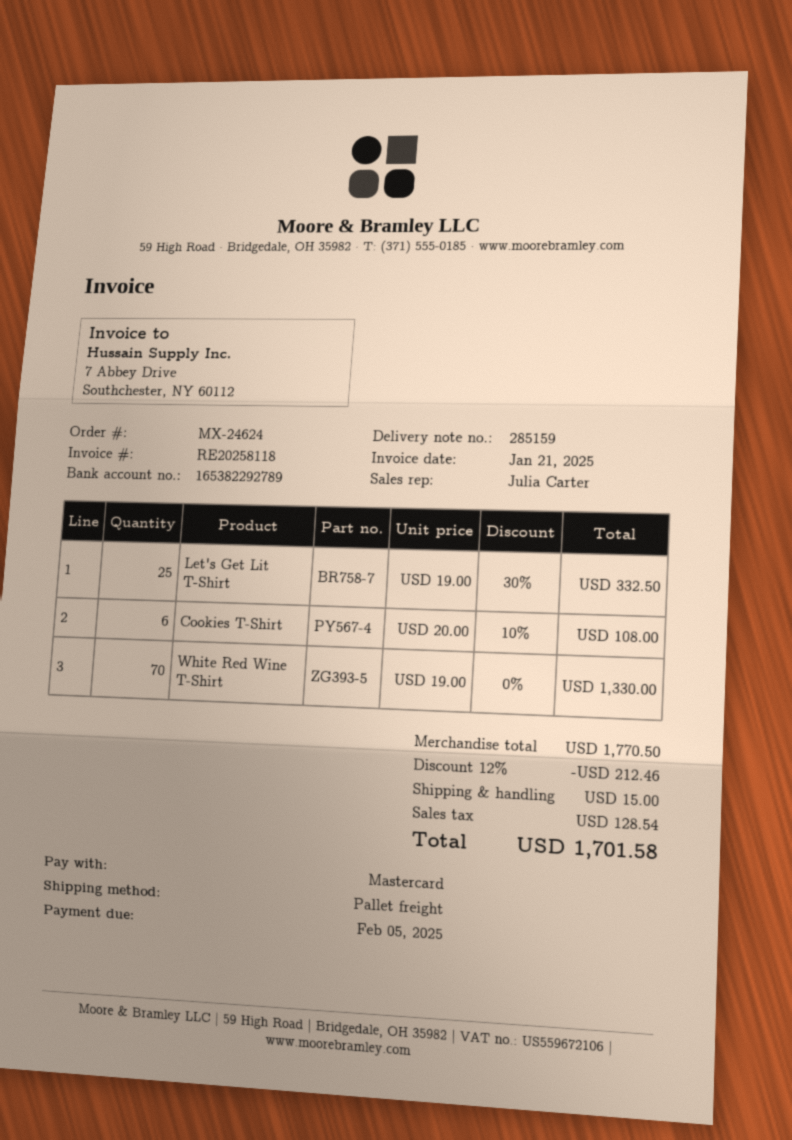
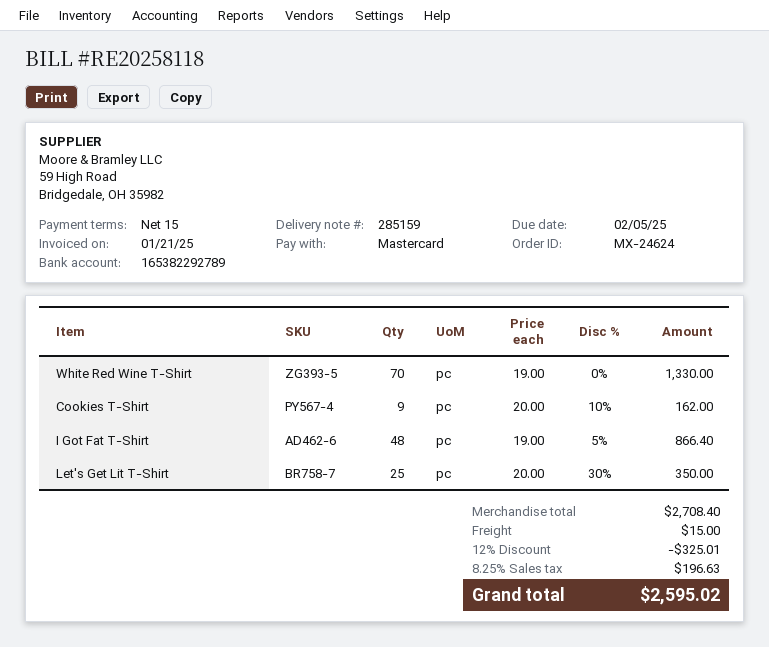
Let's Get Lit T-Shirt: 25 x 19.00 - 30% = 332.50 -> 25 x 20.00 - 30% = 350.00
Cookies T-Shirt: 6 x 20.00 - 10% = 108.00 -> 9 x 20.00 - 10% = 162.00
I Got Fat T-Shirt: none -> 48 x 19.00 - 5% = 866.40
subtotal: 1770.50 -> 2708.40
discount: 12% = 212.46 -> 12% = 325.01
tax: 128.54 -> 196.63
total: 1701.58 -> 2595.02

